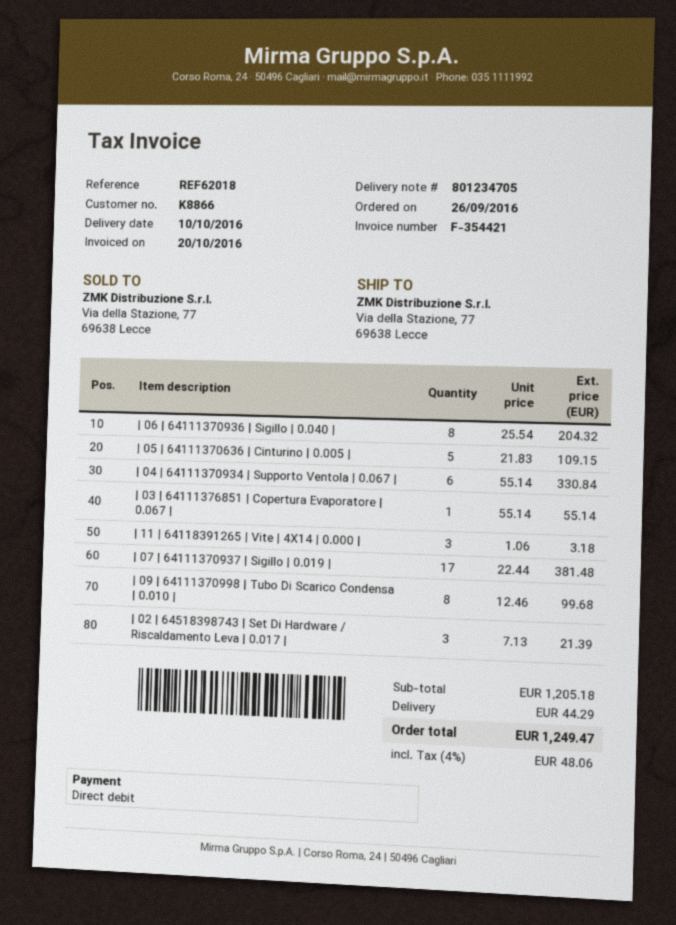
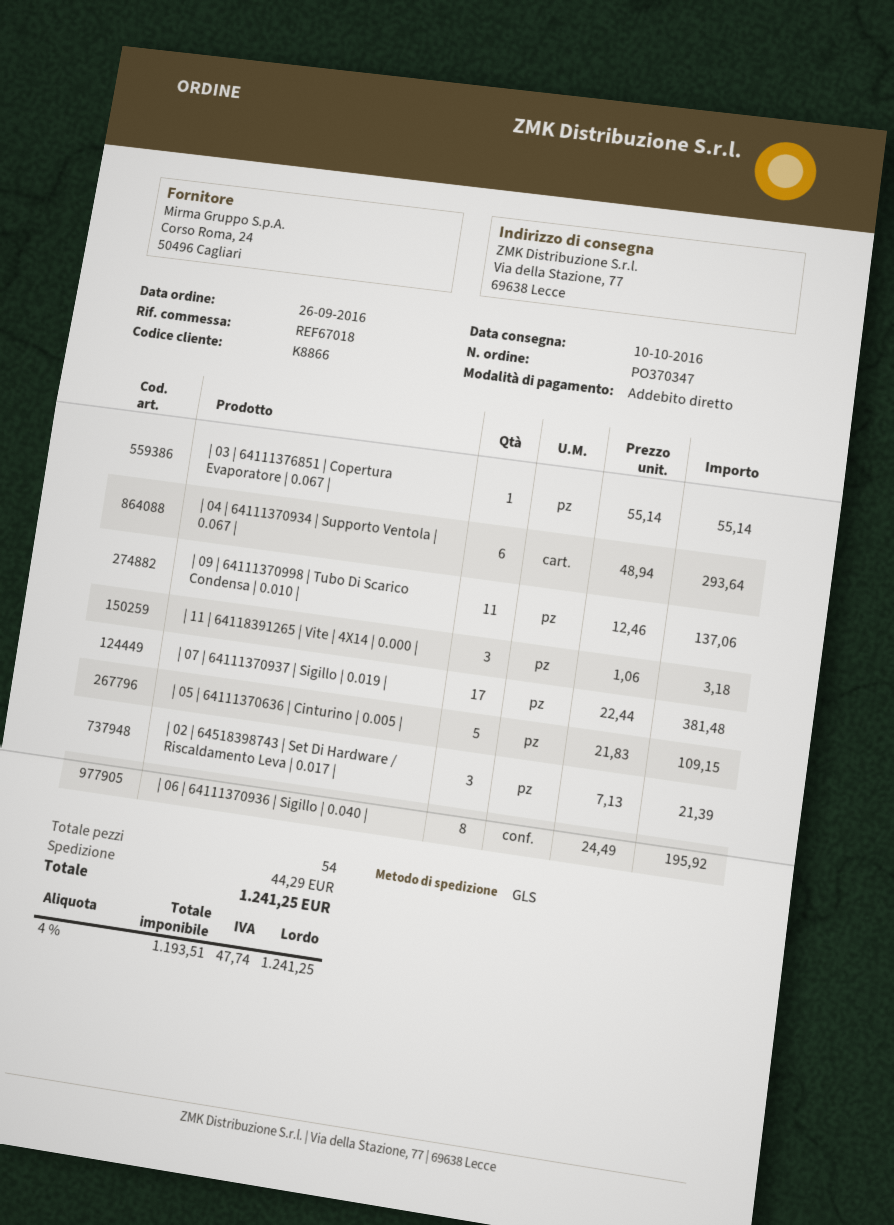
reference: REF62018 -> REF67018
| 06 | 64111370936 | Sigillo | 0.040 |: 8 x 25.54 = 204.32 -> 8 x 24.49 = 195.92
| 04 | 64111370934 | Supporto Ventola | 0.067 |: 6 x 55.14 = 330.84 -> 6 x 48.94 = 293.64
| 09 | 64111370998 | Tubo Di Scarico Condensa | 0.010 |: 8 x 12.46 = 99.68 -> 11 x 12.46 = 137.06
tax: 4% = 48.06 -> 4% = 47.74
total: 1249.47 -> 1241.25

